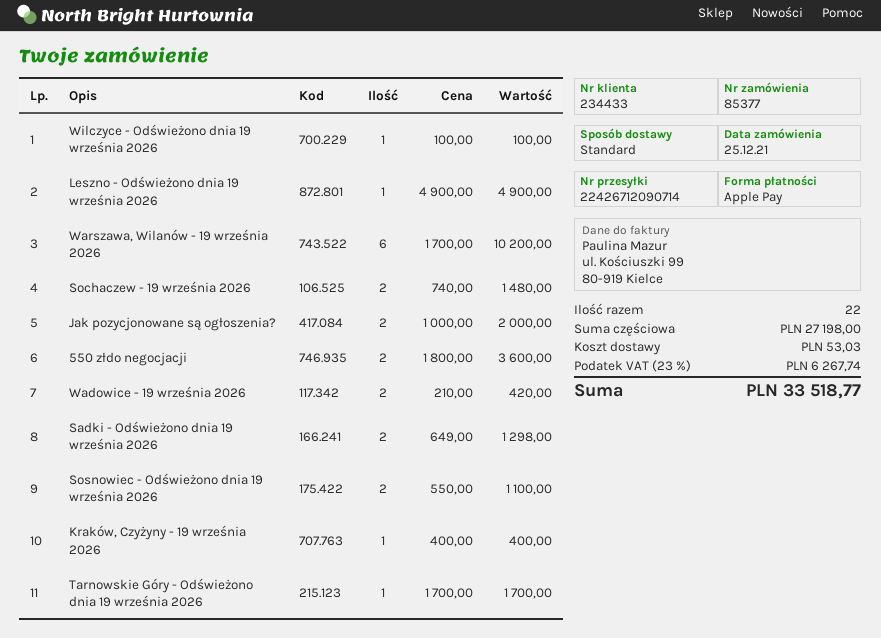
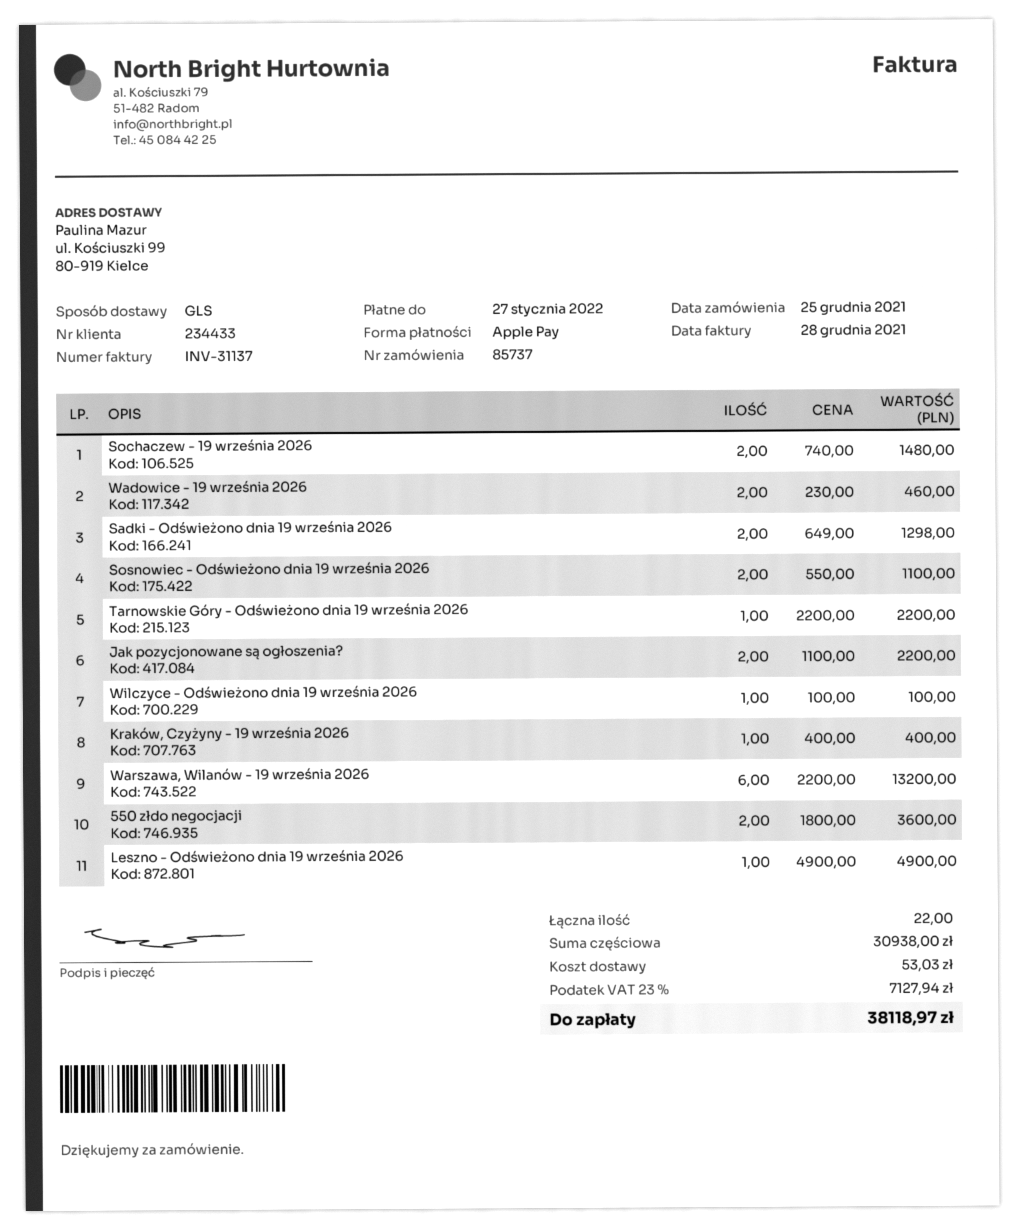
order number: 85377 -> 85737
shipping method: standard -> GLS
Warszawa, Wilanów - 19 września 2026: 6 x 1700.00 = 10200.00 -> 6 x 2200.00 = 13200.00
Jak pozycjonowane są ogłoszenia?: 2 x 1000.00 = 2000.00 -> 2 x 1100.00 = 2200.00
Wadowice - 19 września 2026: 2 x 210.00 = 420.00 -> 2 x 230.00 = 460.00
Tarnowskie Góry - Odświeżono dnia 19 września 2026: 1 x 1700.00 = 1700.00 -> 1 x 2200.00 = 2200.00
subtotal: 27198.00 -> 30938.00
tax: 23% = 6267.74 -> 23% = 7127.94
total: 33518.77 -> 38118.97

